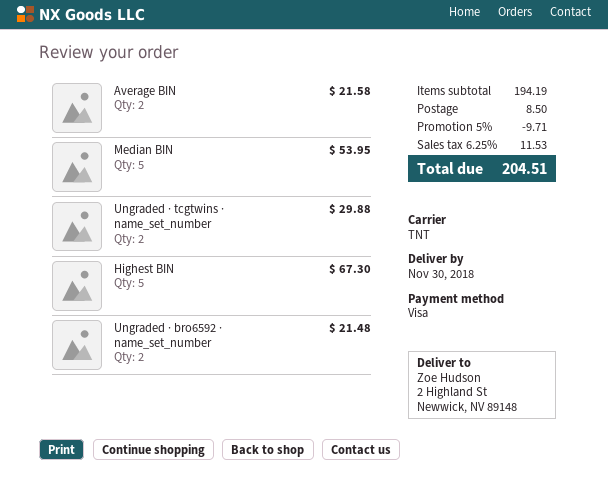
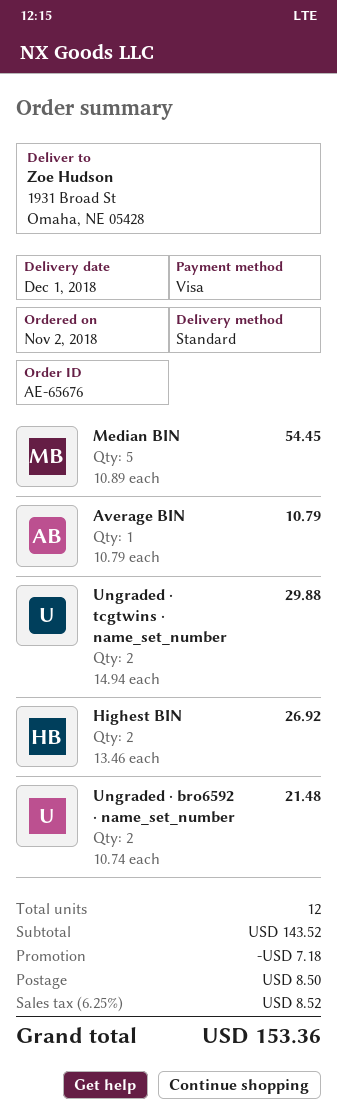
delivery date: 2018-11-30 -> 2018-12-01
shipping method: TNT -> standard
ship to: 2 Highland St, Newwick, NV 89148 -> 1931 Broad St, Omaha, NE 05428
Average BIN: 2 for 21.58 -> 1 for 10.79
Median BIN: 5 for 53.95 -> 5 for 54.45
Highest BIN: 5 for 67.30 -> 2 for 26.92
subtotal: 194.19 -> 143.52
discount: 9.71 -> 7.18
tax: 6.25% = 11.53 -> 6.25% = 8.52
total: 204.51 -> 153.36

